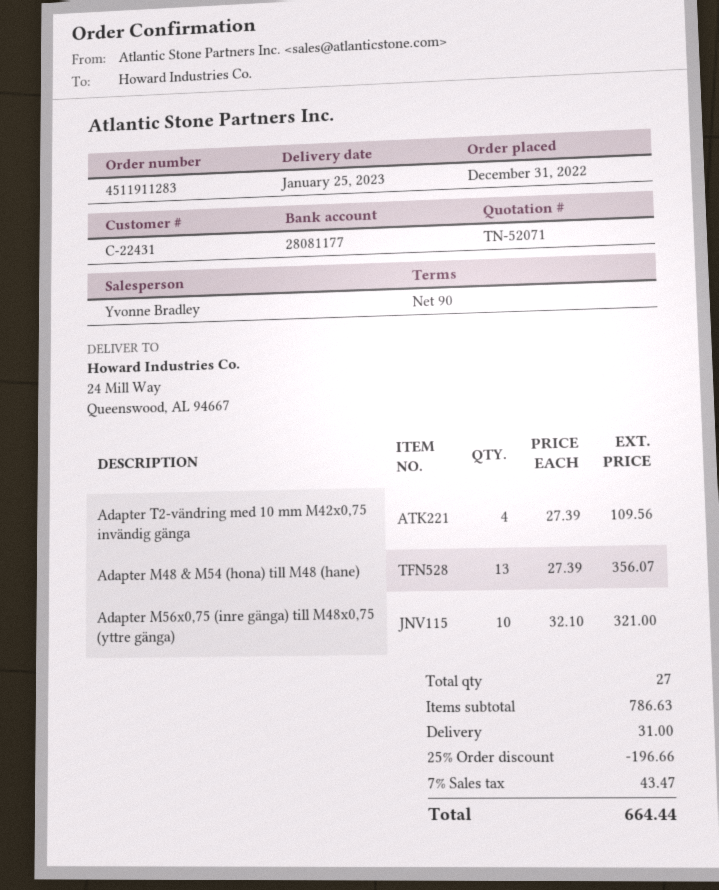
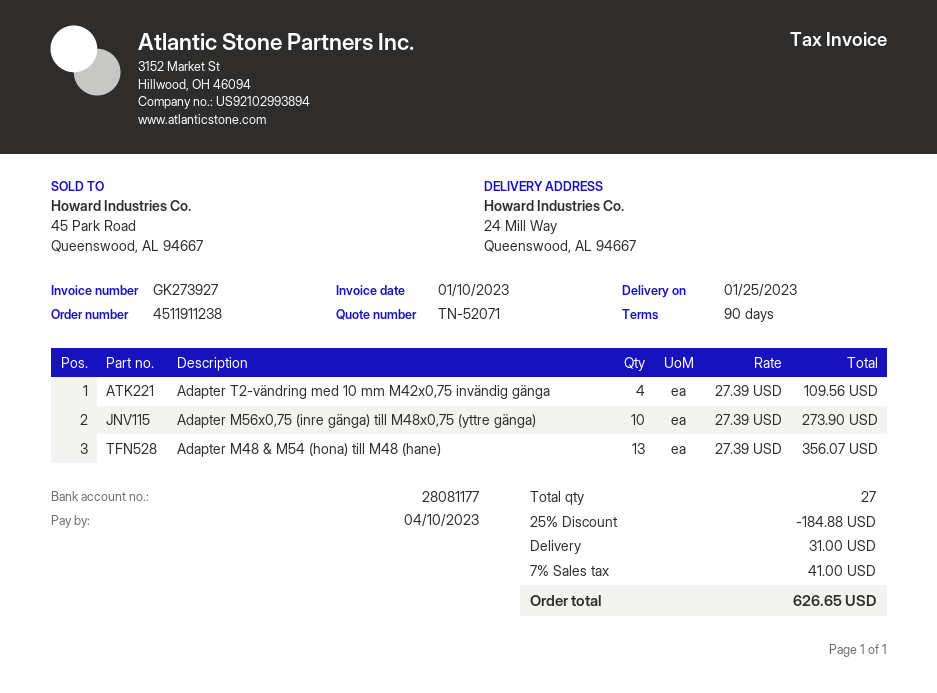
order number: 4511911283 -> 4511911238
Adapter M56x0,75 (inre gänga) till M48x0,75 (yttre gänga): 10 x 32.10 = 321.00 -> 10 x 27.39 = 273.90
discount: 25% = 196.66 -> 25% = 184.88
tax: 7% = 43.47 -> 7% = 41.00
total: 664.44 -> 626.65

